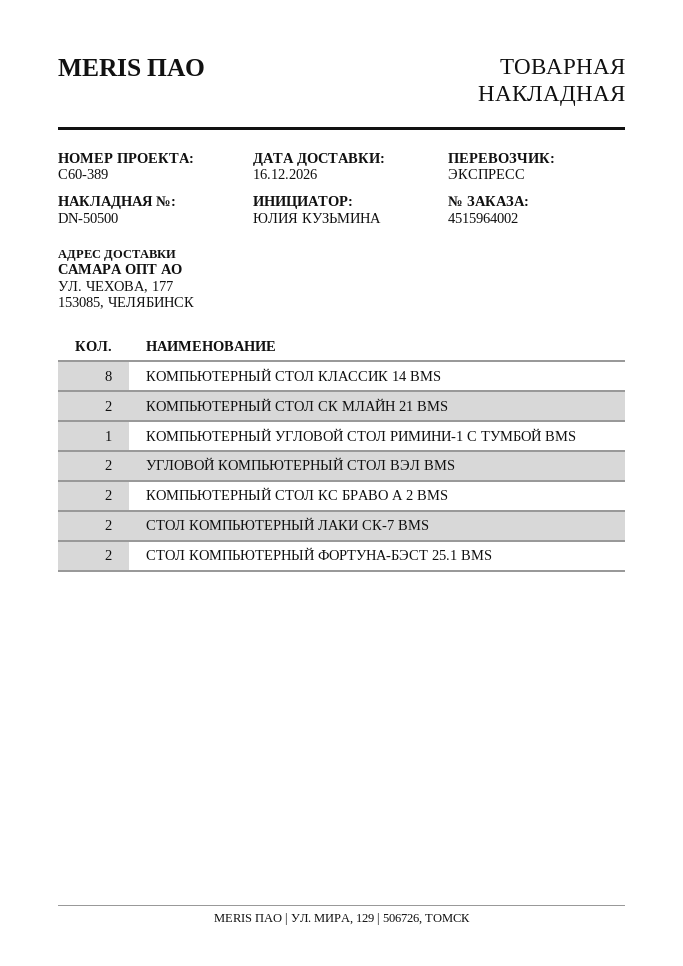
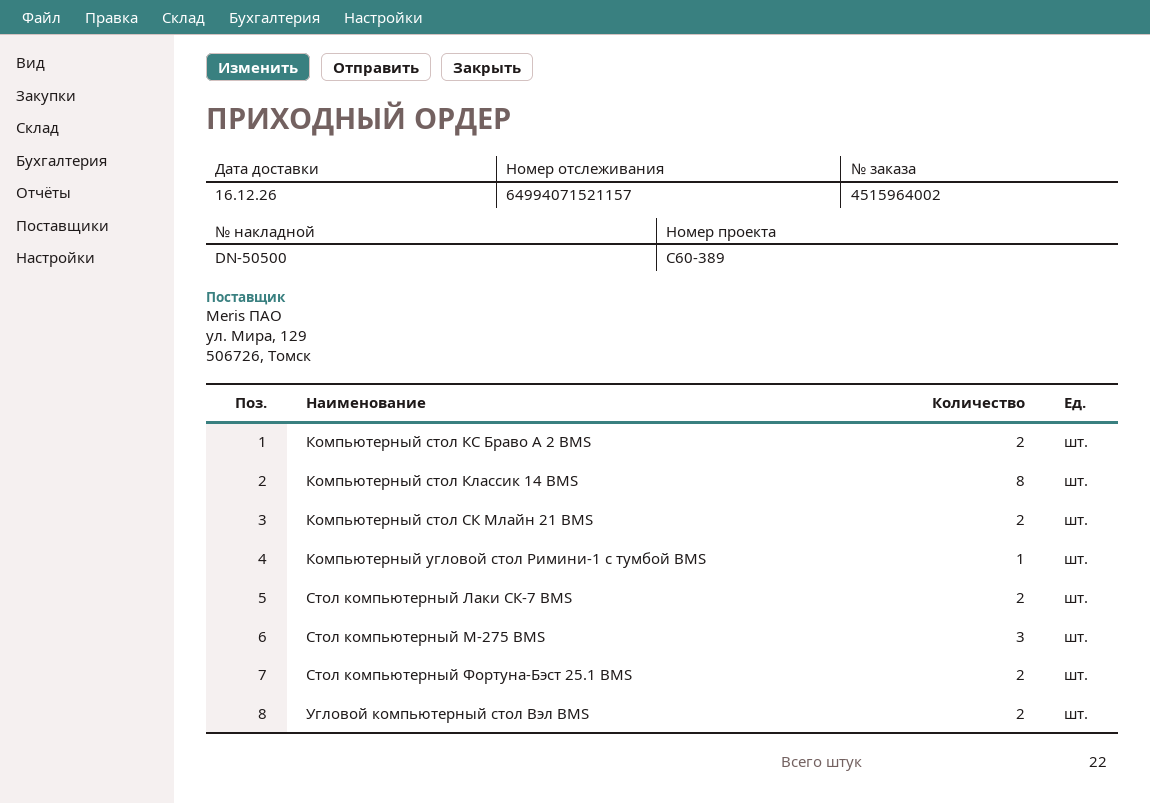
Стол компьютерный М-275 BMS: none -> 3

